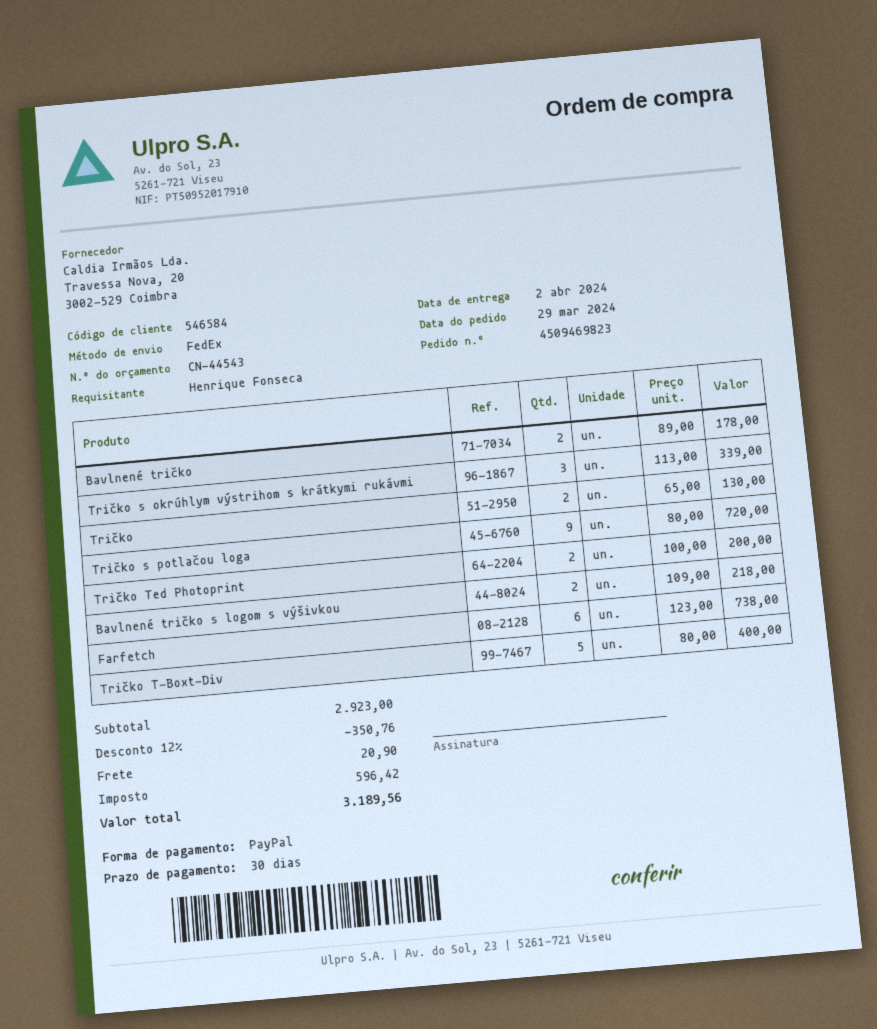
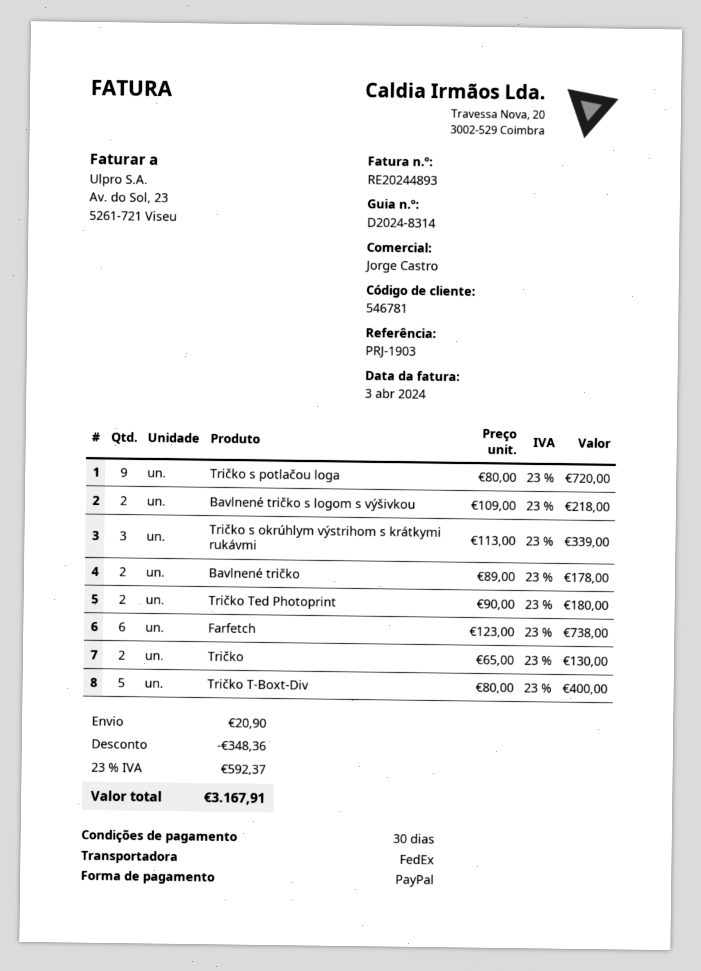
customer number: 546584 -> 546781
Tričko Ted Photoprint: 2 x 100.00 = 200.00 -> 2 x 90.00 = 180.00
discount: 350.76 -> 348.36
tax: 596.42 -> 592.37
total: 3189.56 -> 3167.91

